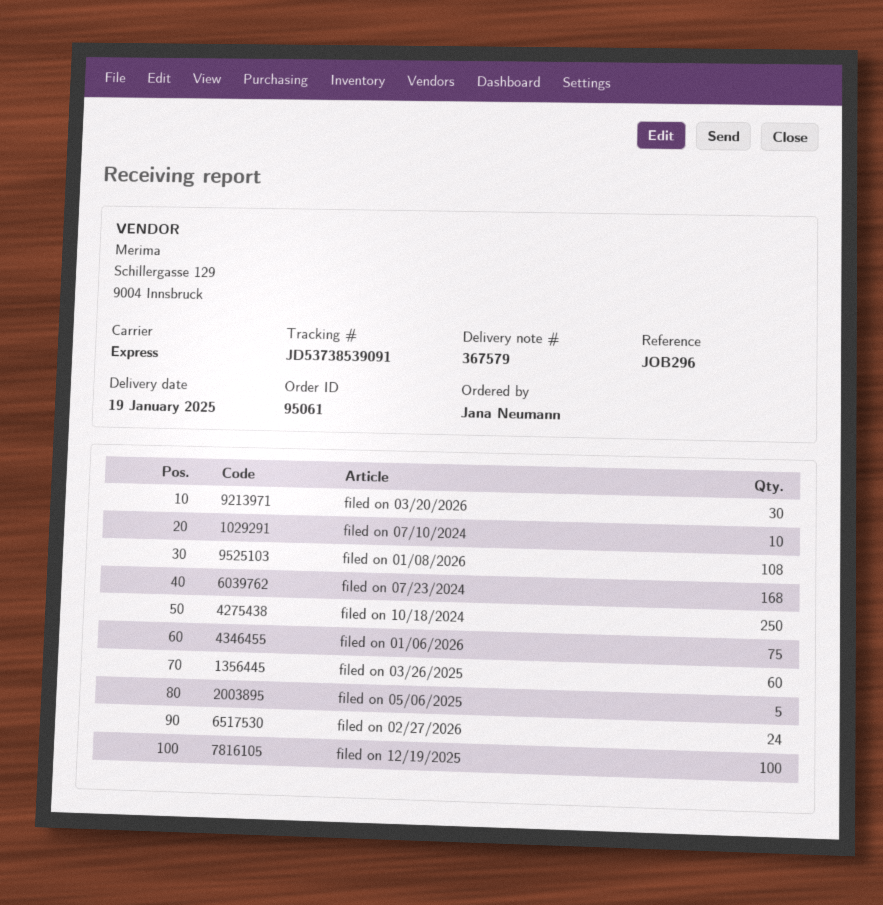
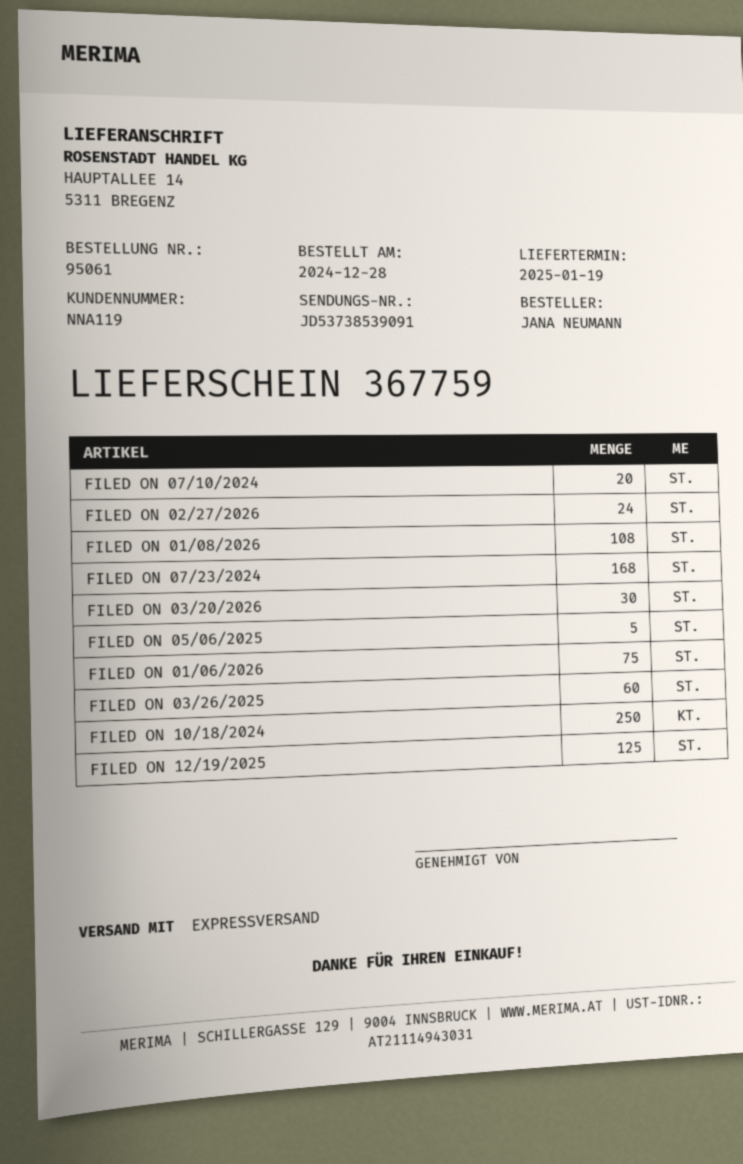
delivery note number: 367579 -> 367759
filed on 07/10/2024: 10 -> 20
filed on 12/19/2025: 100 -> 125

